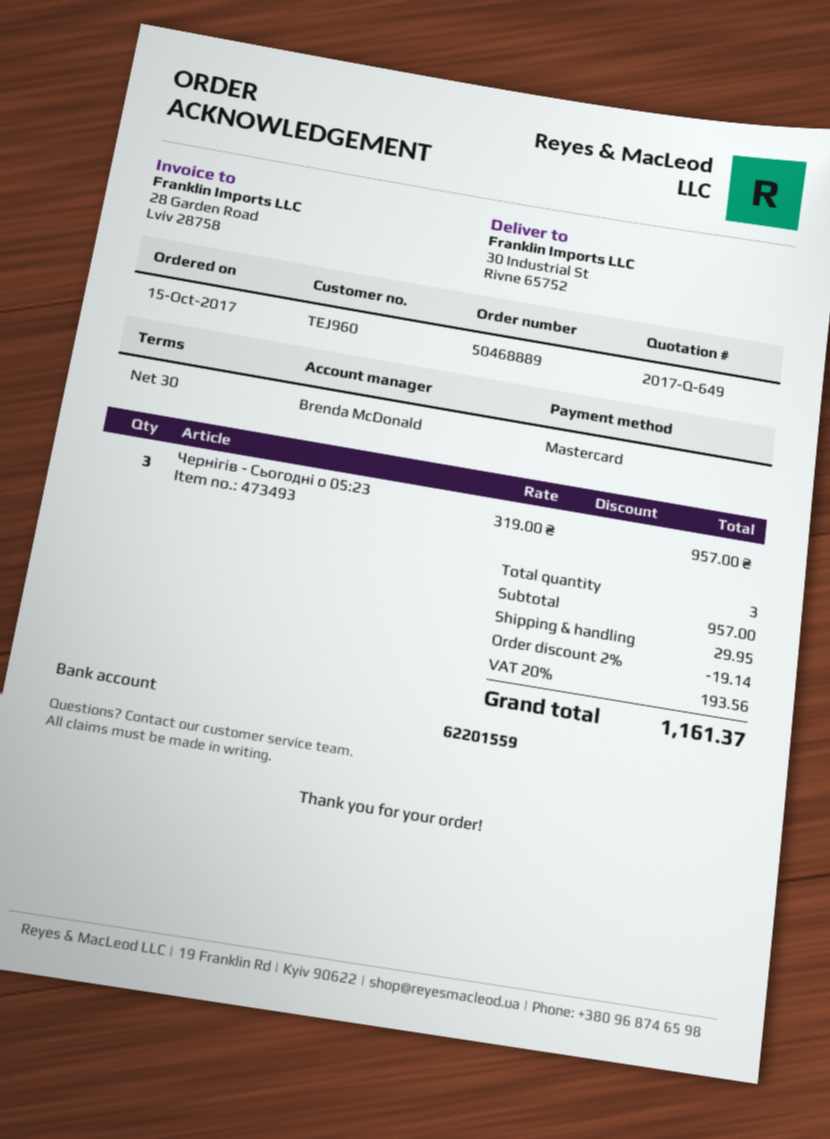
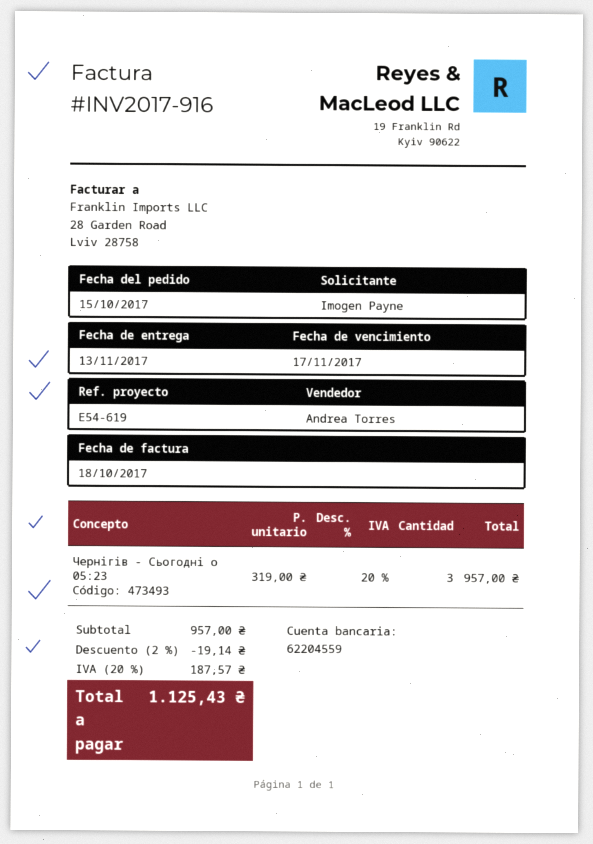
sales rep: Brenda McDonald -> Andrea Torres
bank account: 62201559 -> 62204559
shipping: 29.95 -> none
tax: 20% = 193.56 -> 20% = 187.57
total: 1161.37 -> 1125.43

